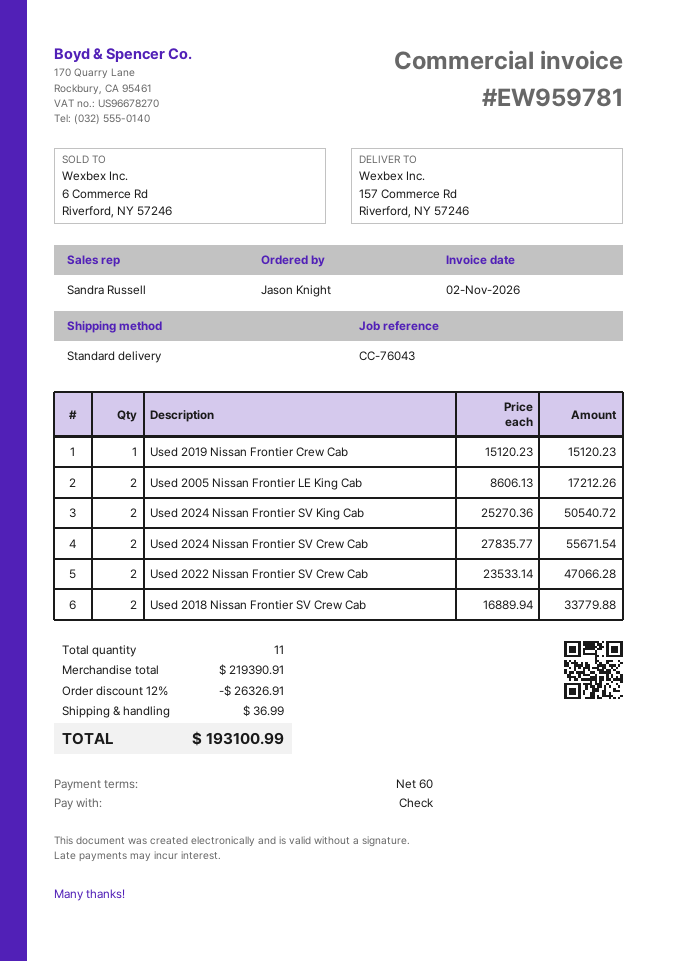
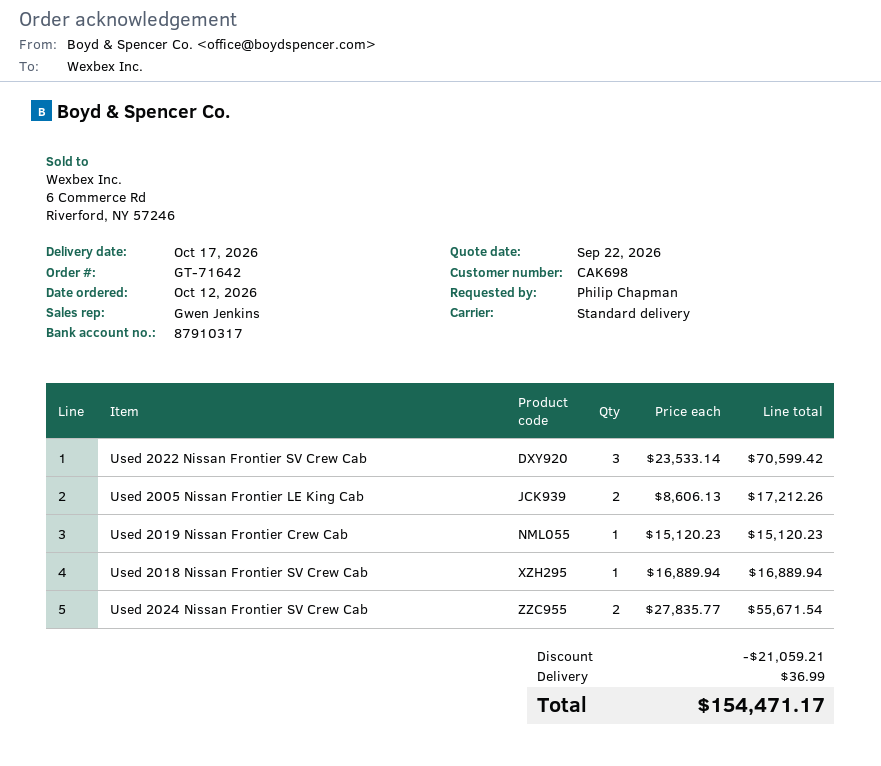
ordered by: Jason Knight -> Philip Chapman
sales rep: Sandra Russell -> Gwen Jenkins
Used 2024 Nissan Frontier SV King Cab: 2 x 25270.36 = 50540.72 -> none
Used 2022 Nissan Frontier SV Crew Cab: 2 x 23533.14 = 47066.28 -> 3 x 23533.14 = 70599.42
Used 2018 Nissan Frontier SV Crew Cab: 2 x 16889.94 = 33779.88 -> 1 x 16889.94 = 16889.94
discount: 26326.91 -> 21059.21
total: 193100.99 -> 154471.17

